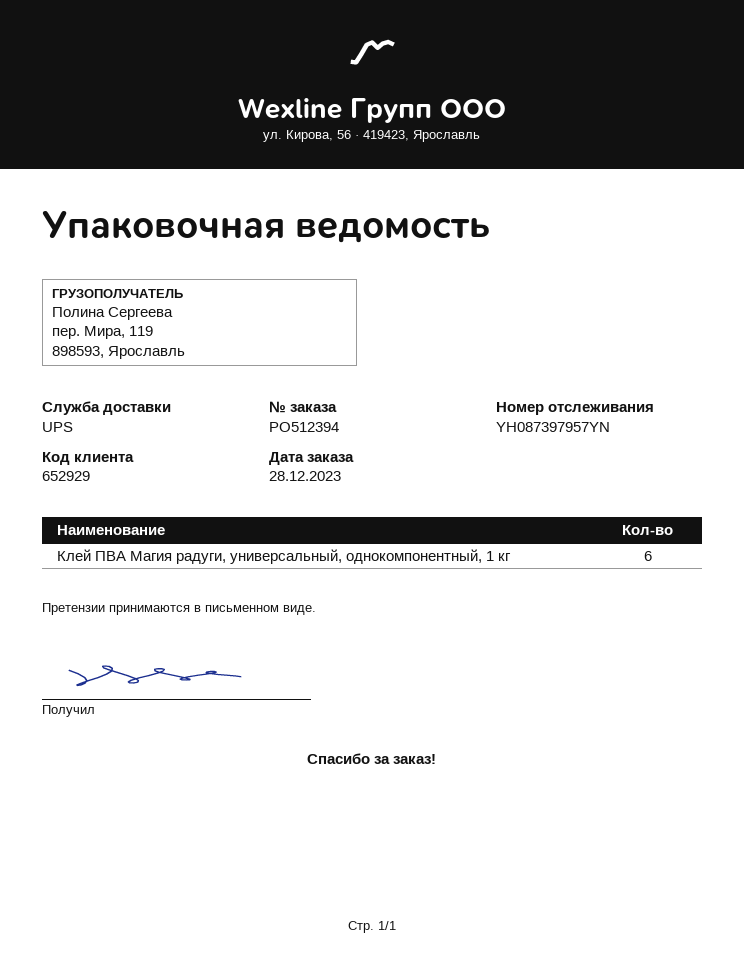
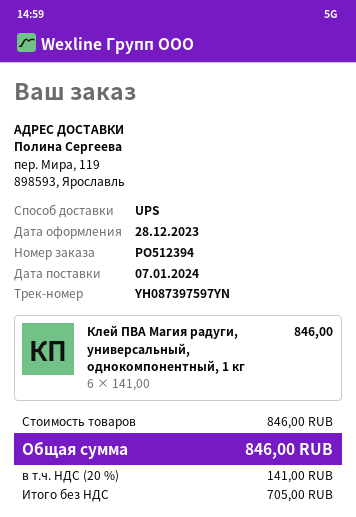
tracking number: YH087397957YN -> YH087397597YN

